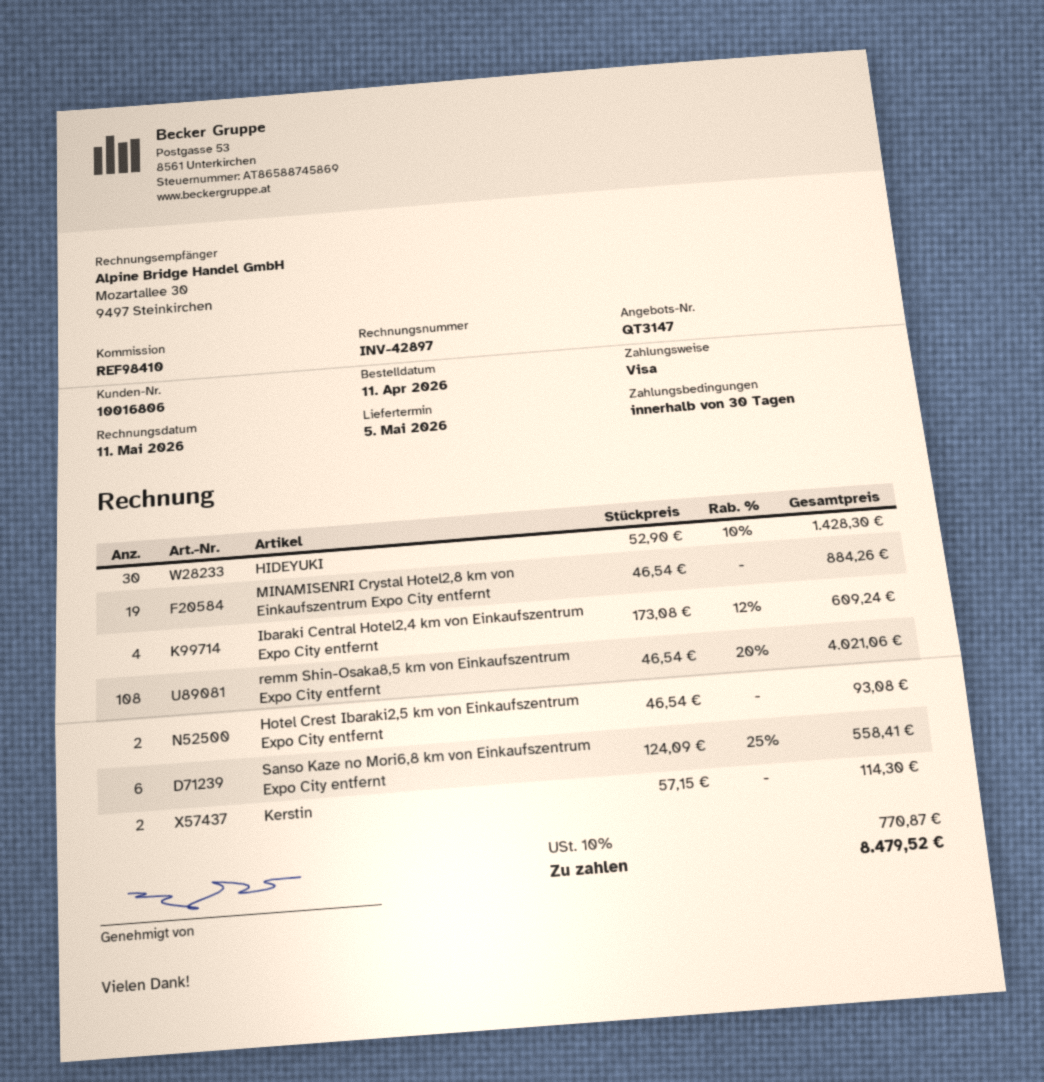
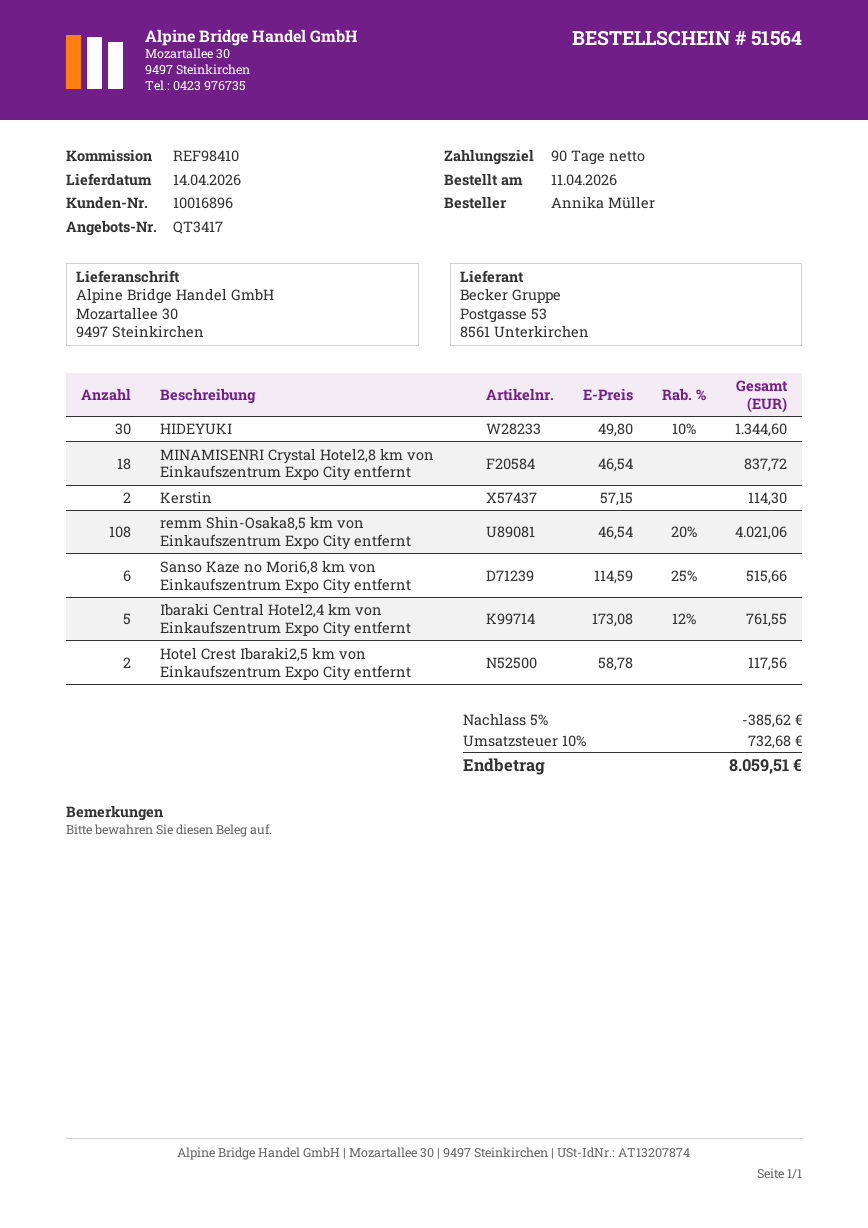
quote number: QT3147 -> QT3417
delivery date: 2026-05-05 -> 2026-04-14
payment terms: 30 days -> 90 days
customer number: 10016806 -> 10016896
HIDEYUKI: 30 x 52.90 - 10% = 1428.30 -> 30 x 49.80 - 10% = 1344.60
MINAMISENRI Crystal Hotel2,8 km von Einkaufszentrum Expo City entfernt: 19 x 46.54 = 884.26 -> 18 x 46.54 = 837.72
Ibaraki Central Hotel2,4 km von Einkaufszentrum Expo City entfernt: 4 x 173.08 - 12% = 609.24 -> 5 x 173.08 - 12% = 761.55
Hotel Crest Ibaraki2,5 km von Einkaufszentrum Expo City entfernt: 2 x 46.54 = 93.08 -> 2 x 58.78 = 117.56
Sanso Kaze no Mori6,8 km von Einkaufszentrum Expo City entfernt: 6 x 124.09 - 25% = 558.41 -> 6 x 114.59 - 25% = 515.66
discount: none -> 5% = 385.62
tax: 10% = 770.87 -> 10% = 732.68
total: 8479.52 -> 8059.51

